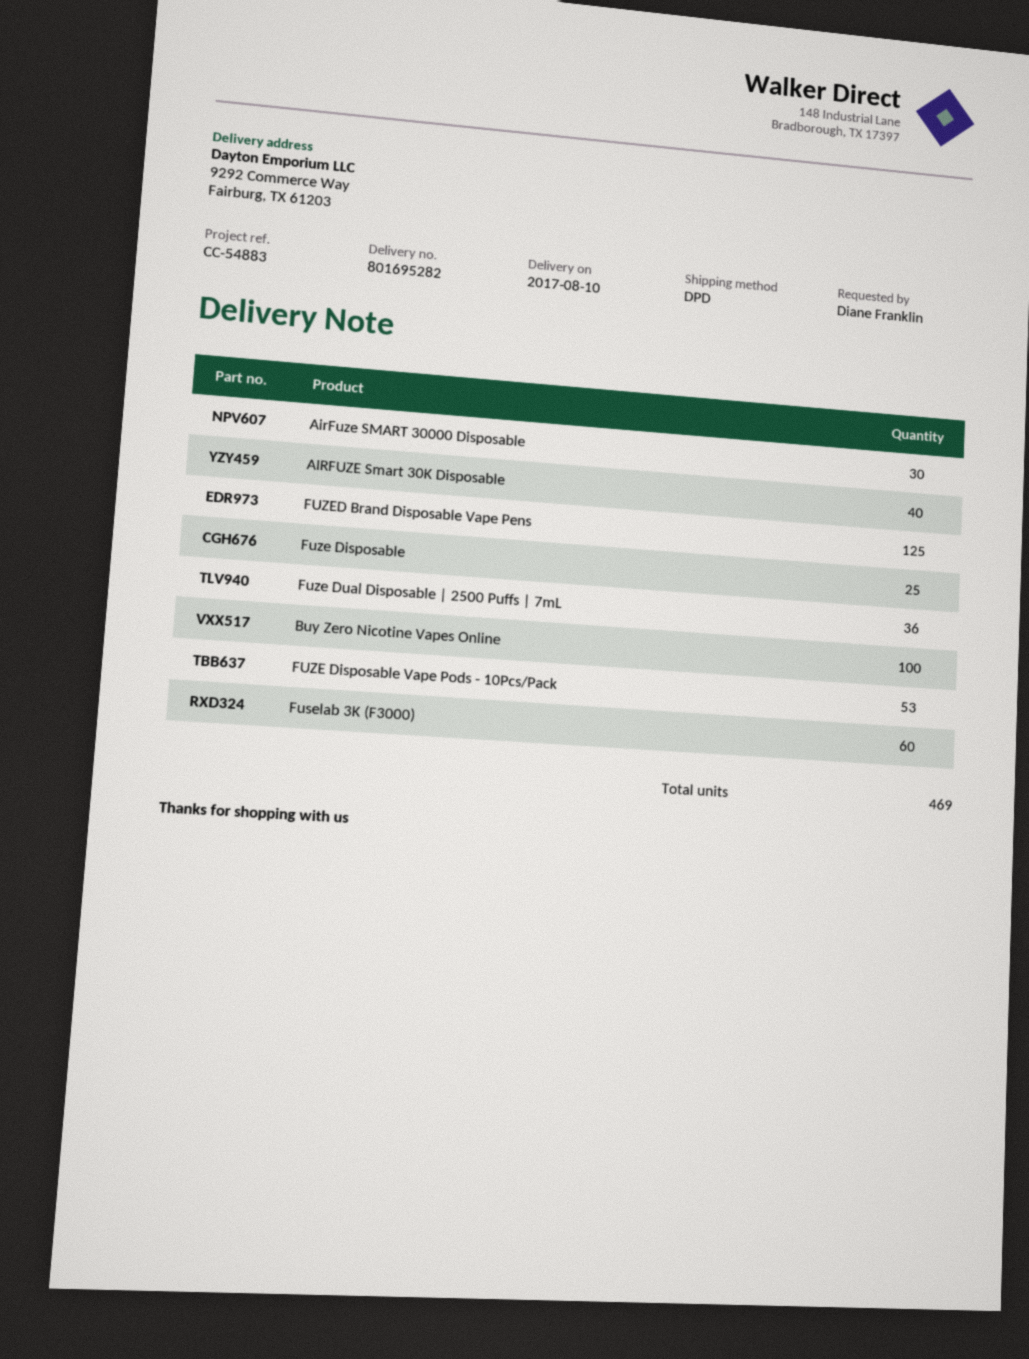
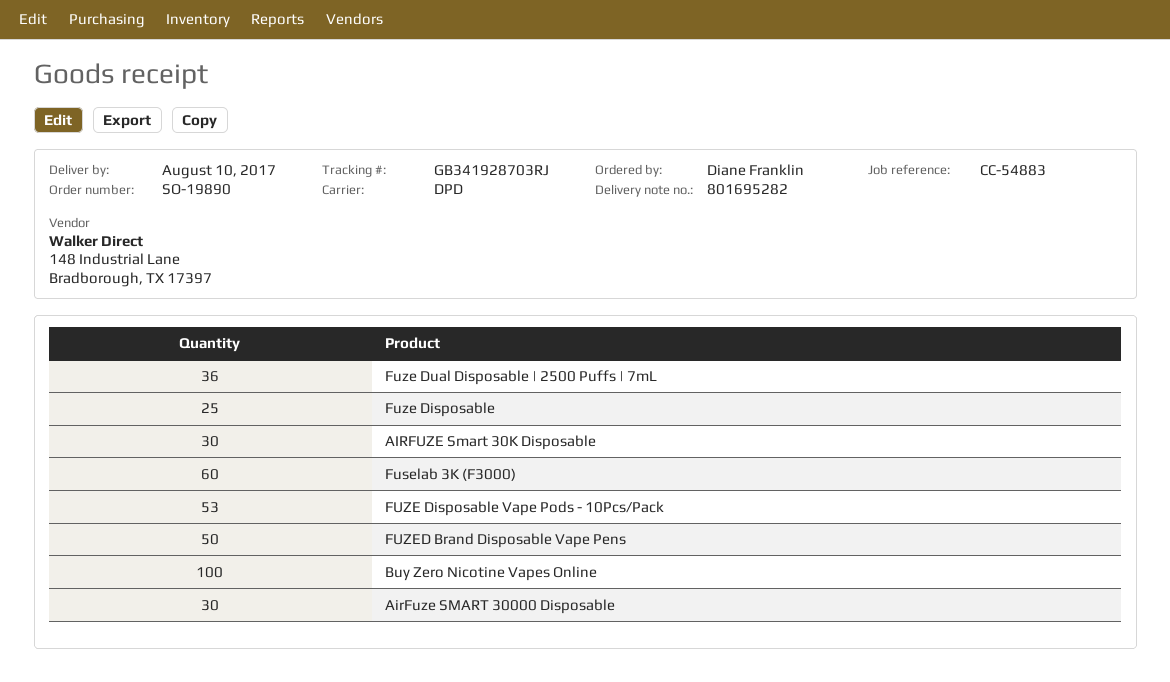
AIRFUZE Smart 30K Disposable: 40 -> 30
FUZED Brand Disposable Vape Pens: 125 -> 50

